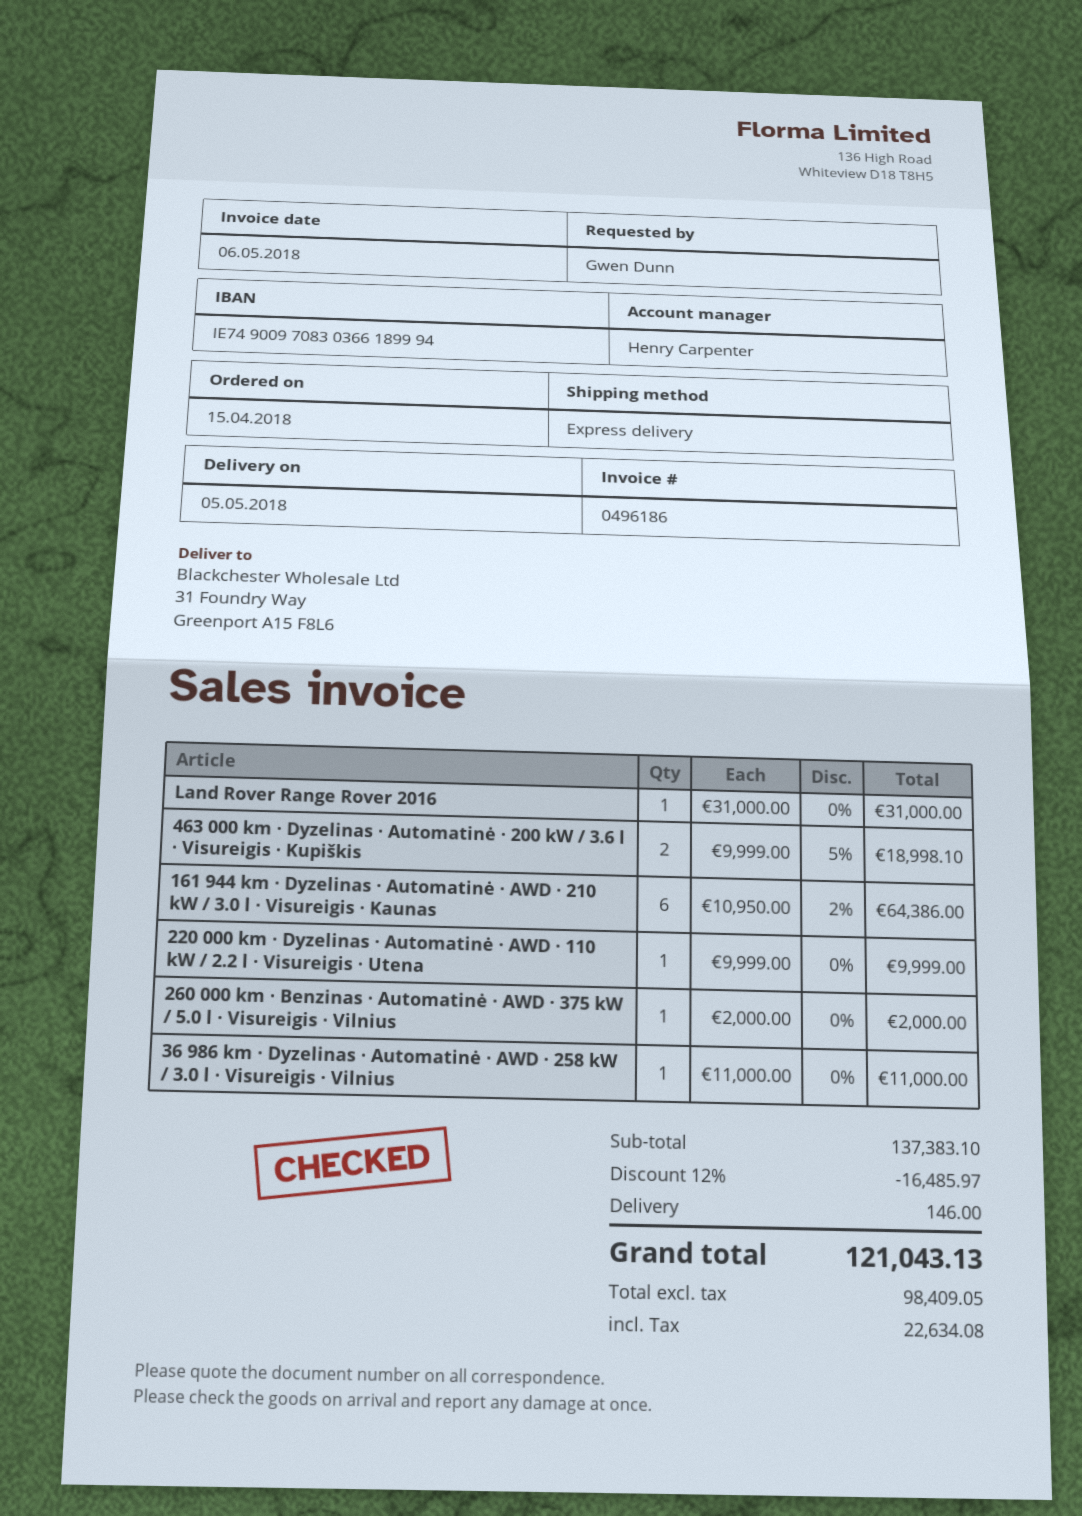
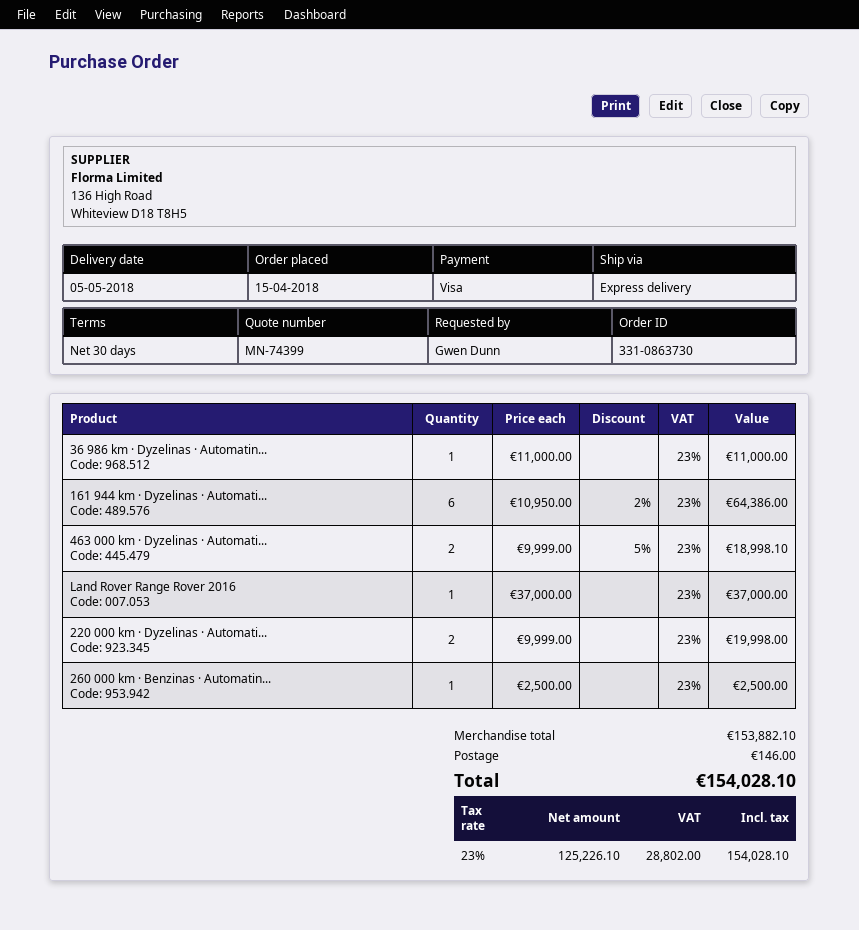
Land Rover Range Rover 2016: 1 x 31000.00 = 31000.00 -> 1 x 37000.00 = 37000.00
220 000 km · Dyzelinas · Automatinė · AWD · 110 kW / 2.2 l · Visureigis · Utena: 1 x 9999.00 = 9999.00 -> 2 x 9999.00 = 19998.00
260 000 km · Benzinas · Automatinė · AWD · 375 kW / 5.0 l · Visureigis · Vilnius: 1 x 2000.00 = 2000.00 -> 1 x 2500.00 = 2500.00
subtotal: 137383.10 -> 153882.10
discount: 12% = 16485.97 -> none
net: 98409.05 -> 125226.10
tax: 22634.08 -> 28802.00
total: 121043.13 -> 154028.10

